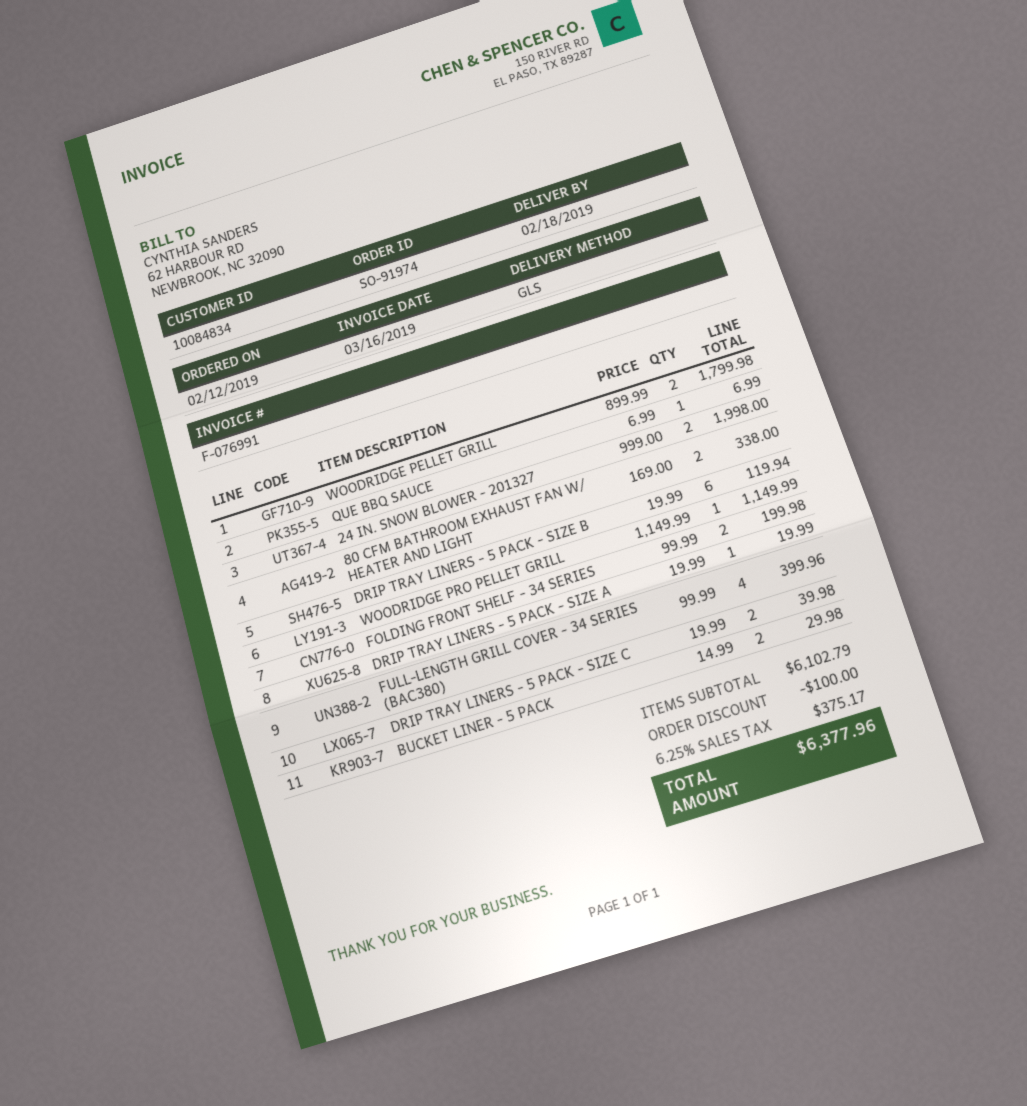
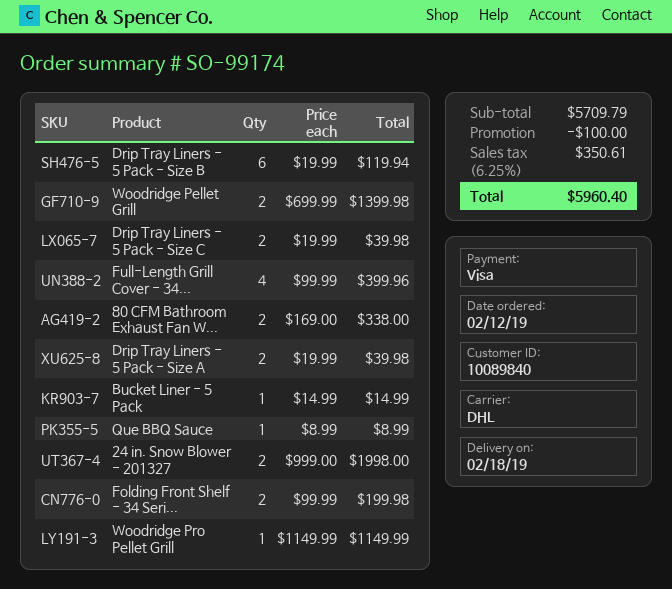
order number: SO-91974 -> SO-99174
customer number: 10084834 -> 10089840
shipping method: GLS -> DHL
WOODRIDGE PELLET GRILL: 2 x 899.99 = 1799.98 -> 2 x 699.99 = 1399.98
QUE BBQ SAUCE: 1 x 6.99 = 6.99 -> 1 x 8.99 = 8.99
DRIP TRAY LINERS - 5 PACK - SIZE A: 1 x 19.99 = 19.99 -> 2 x 19.99 = 39.98
BUCKET LINER - 5 PACK: 2 x 14.99 = 29.98 -> 1 x 14.99 = 14.99
subtotal: 6102.79 -> 5709.79
tax: 6.25% = 375.17 -> 6.25% = 350.61
total: 6377.96 -> 5960.40

